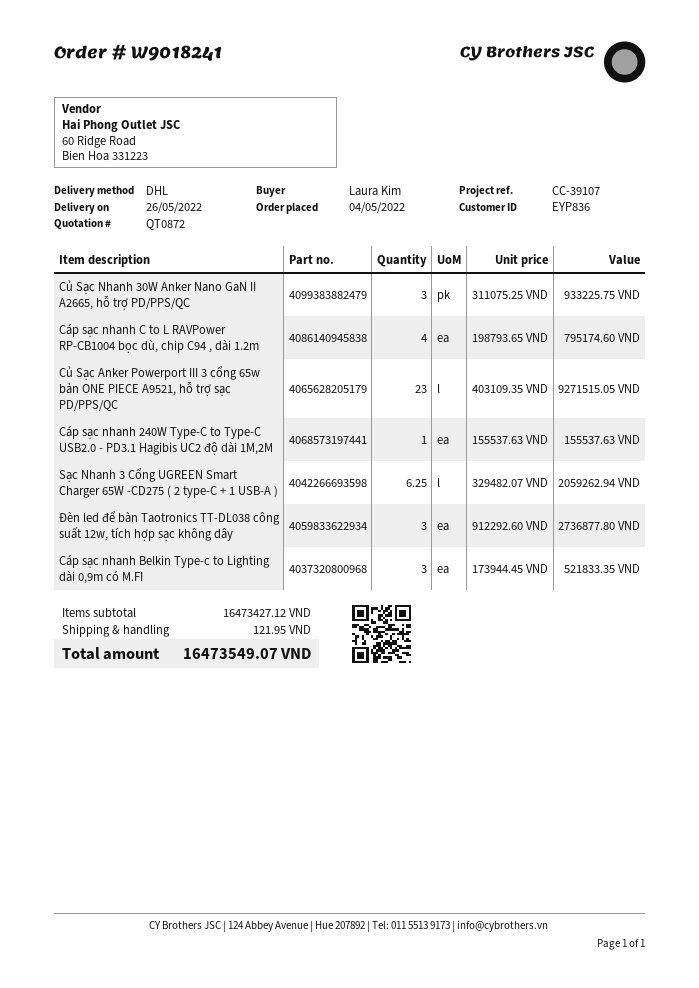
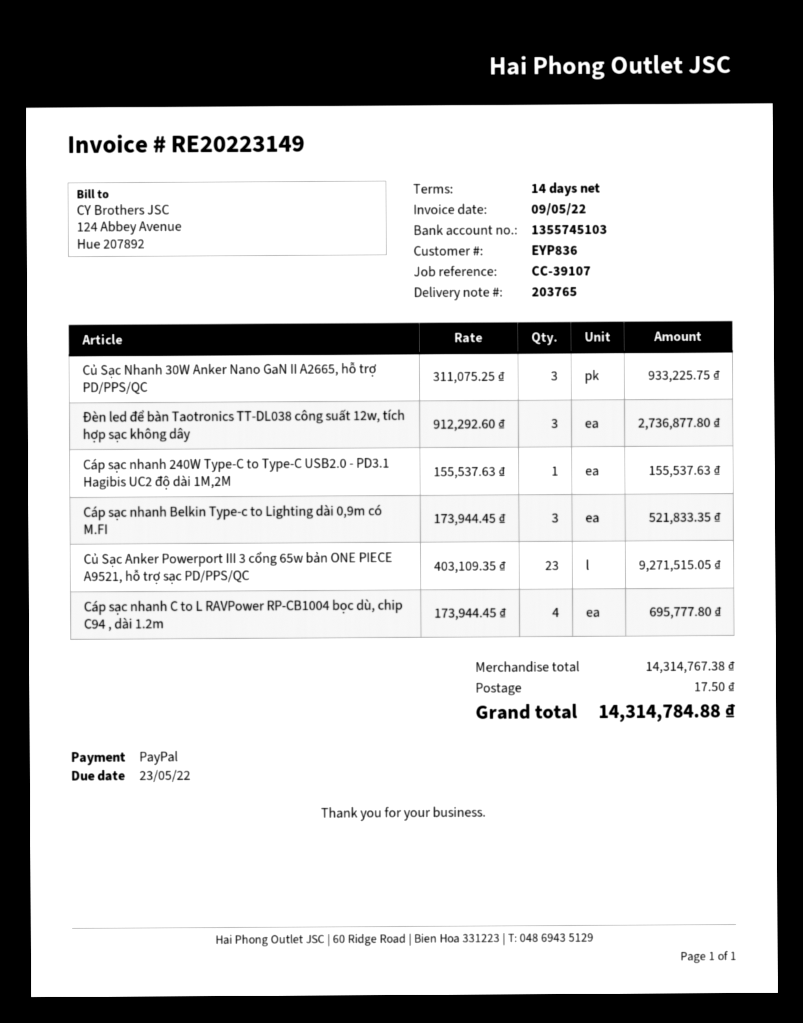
Cáp sạc nhanh C to L RAVPower RP-CB1004 bọc dù, chip C94 , dài 1.2m: 4 x 198793.65 = 795174.60 -> 4 x 173944.45 = 695777.80
Sạc Nhanh 3 Cổng UGREEN Smart Charger 65W -CD275 ( 2 type-C + 1 USB-A ): 6.25 x 329482.07 = 2059262.94 -> none
subtotal: 16473427.12 -> 14314767.38
shipping: 121.95 -> 17.50
total: 16473549.07 -> 14314784.88

